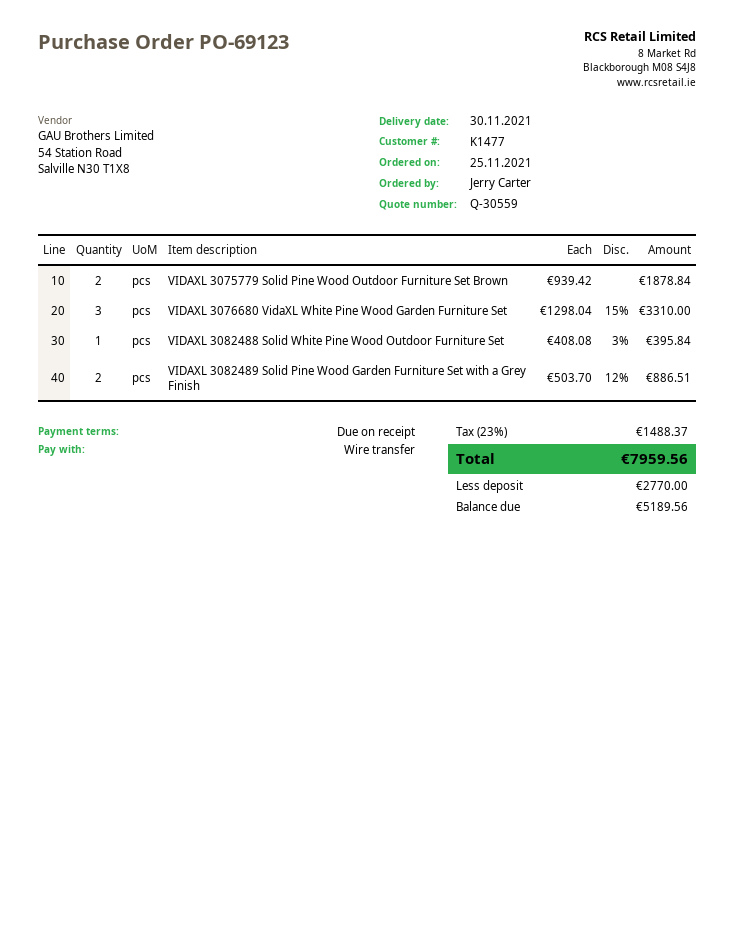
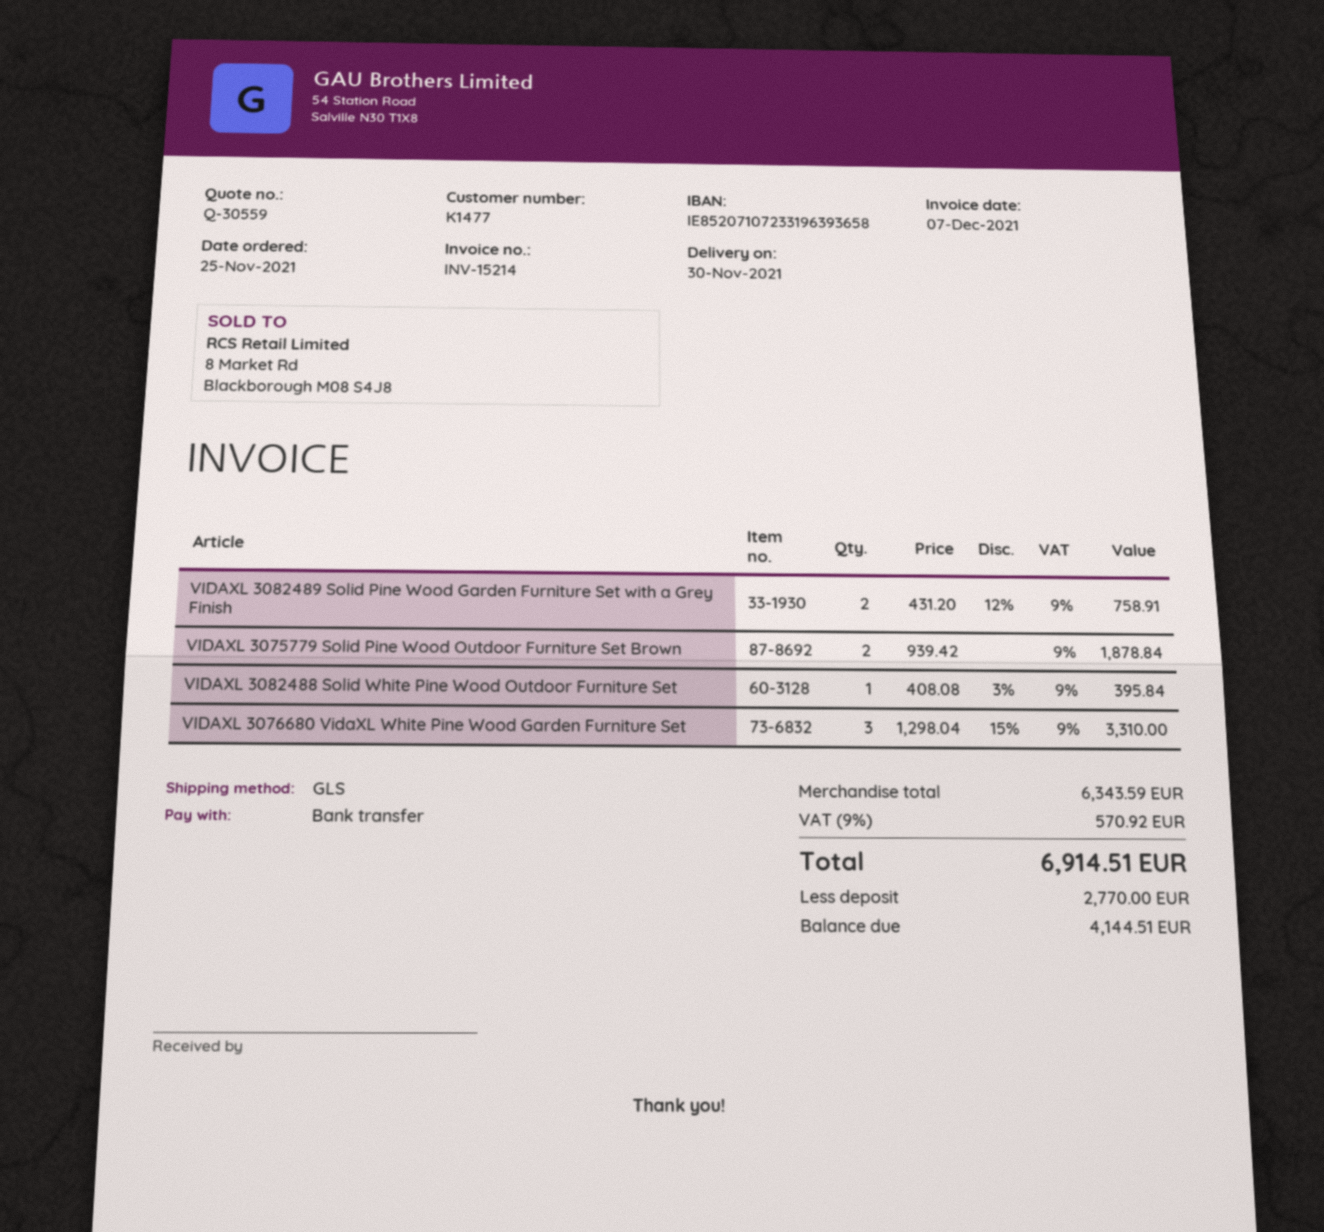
VIDAXL 3082489 Solid Pine Wood Garden Furniture Set with a Grey Finish: 2 x 503.70 - 12% = 886.51 -> 2 x 431.20 - 12% = 758.91
tax: 23% = 1488.37 -> 9% = 570.92
total: 7959.56 -> 6914.51
balance: 5189.56 -> 4144.51

